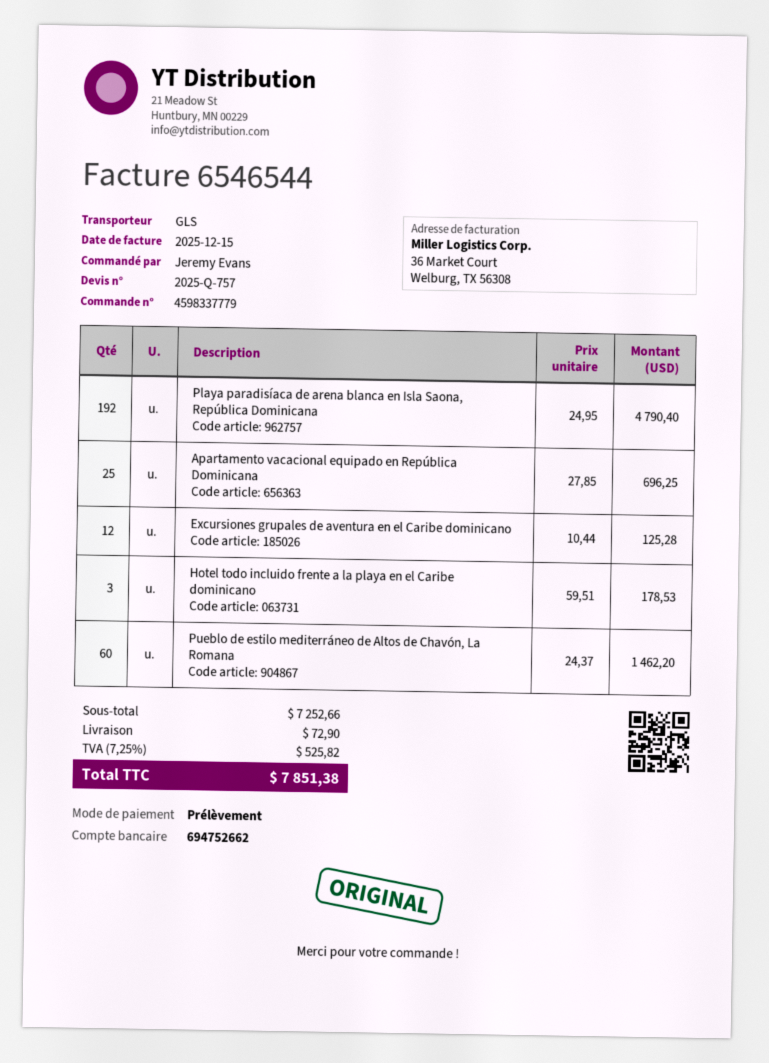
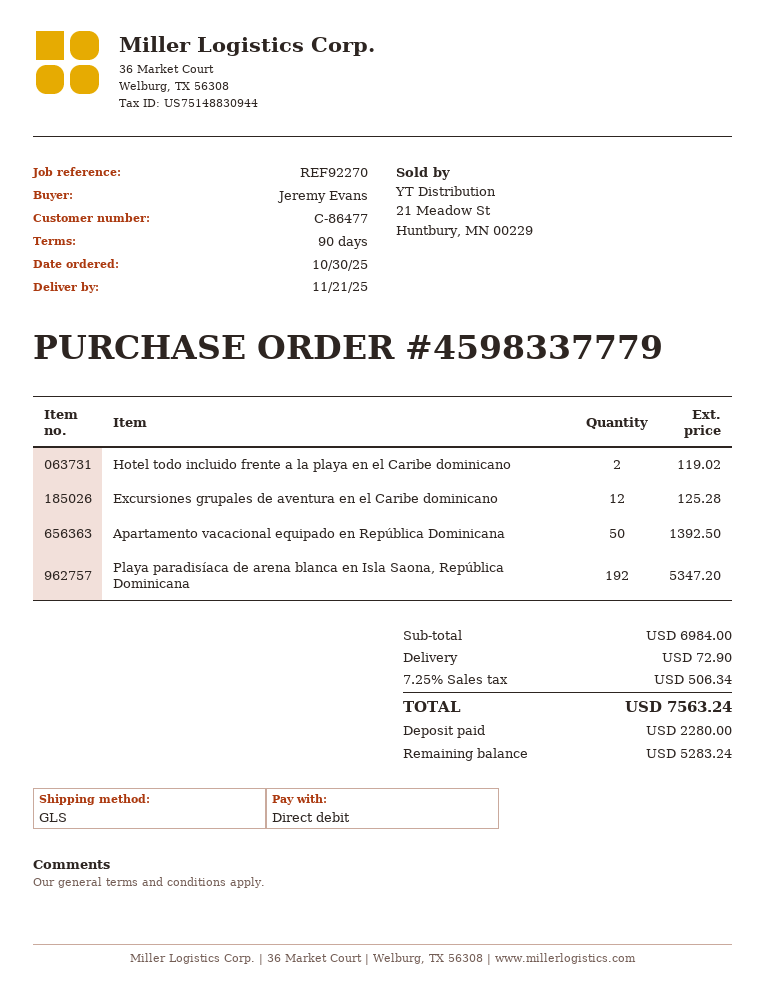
Playa paradisíaca de arena blanca en Isla Saona, República Dominicana: 192 for 4790.40 -> 192 for 5347.20
Apartamento vacacional equipado en República Dominicana: 25 for 696.25 -> 50 for 1392.50
Hotel todo incluido frente a la playa en el Caribe dominicano: 3 for 178.53 -> 2 for 119.02
Pueblo de estilo mediterráneo de Altos de Chavón, La Romana: 60 for 1462.20 -> none
subtotal: 7252.66 -> 6984.00
tax: 7.25% = 525.82 -> 7.25% = 506.34
total: 7851.38 -> 7563.24

